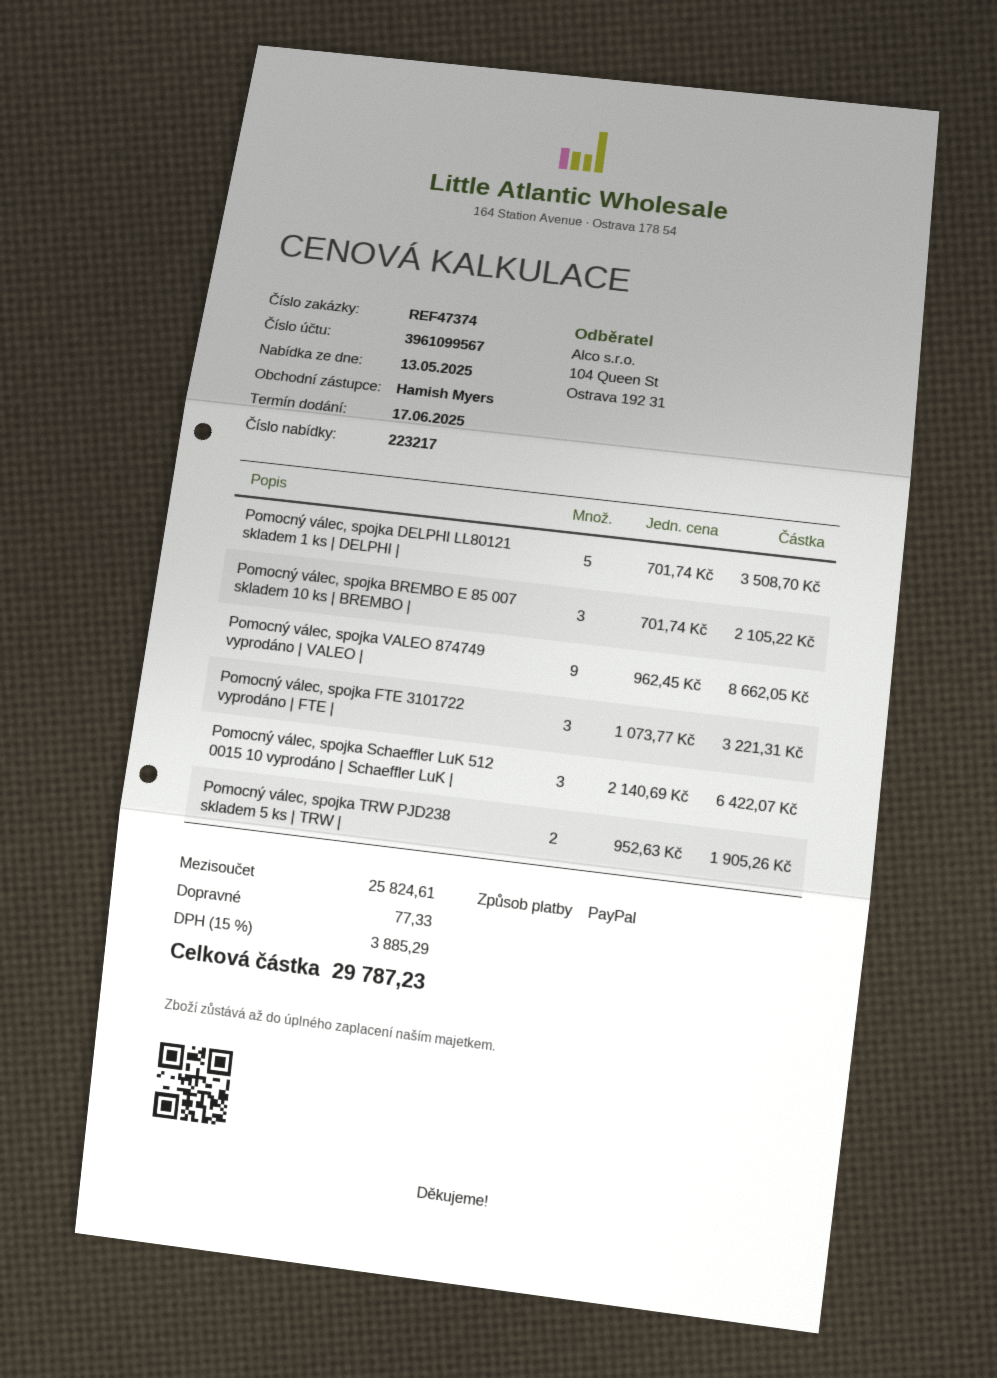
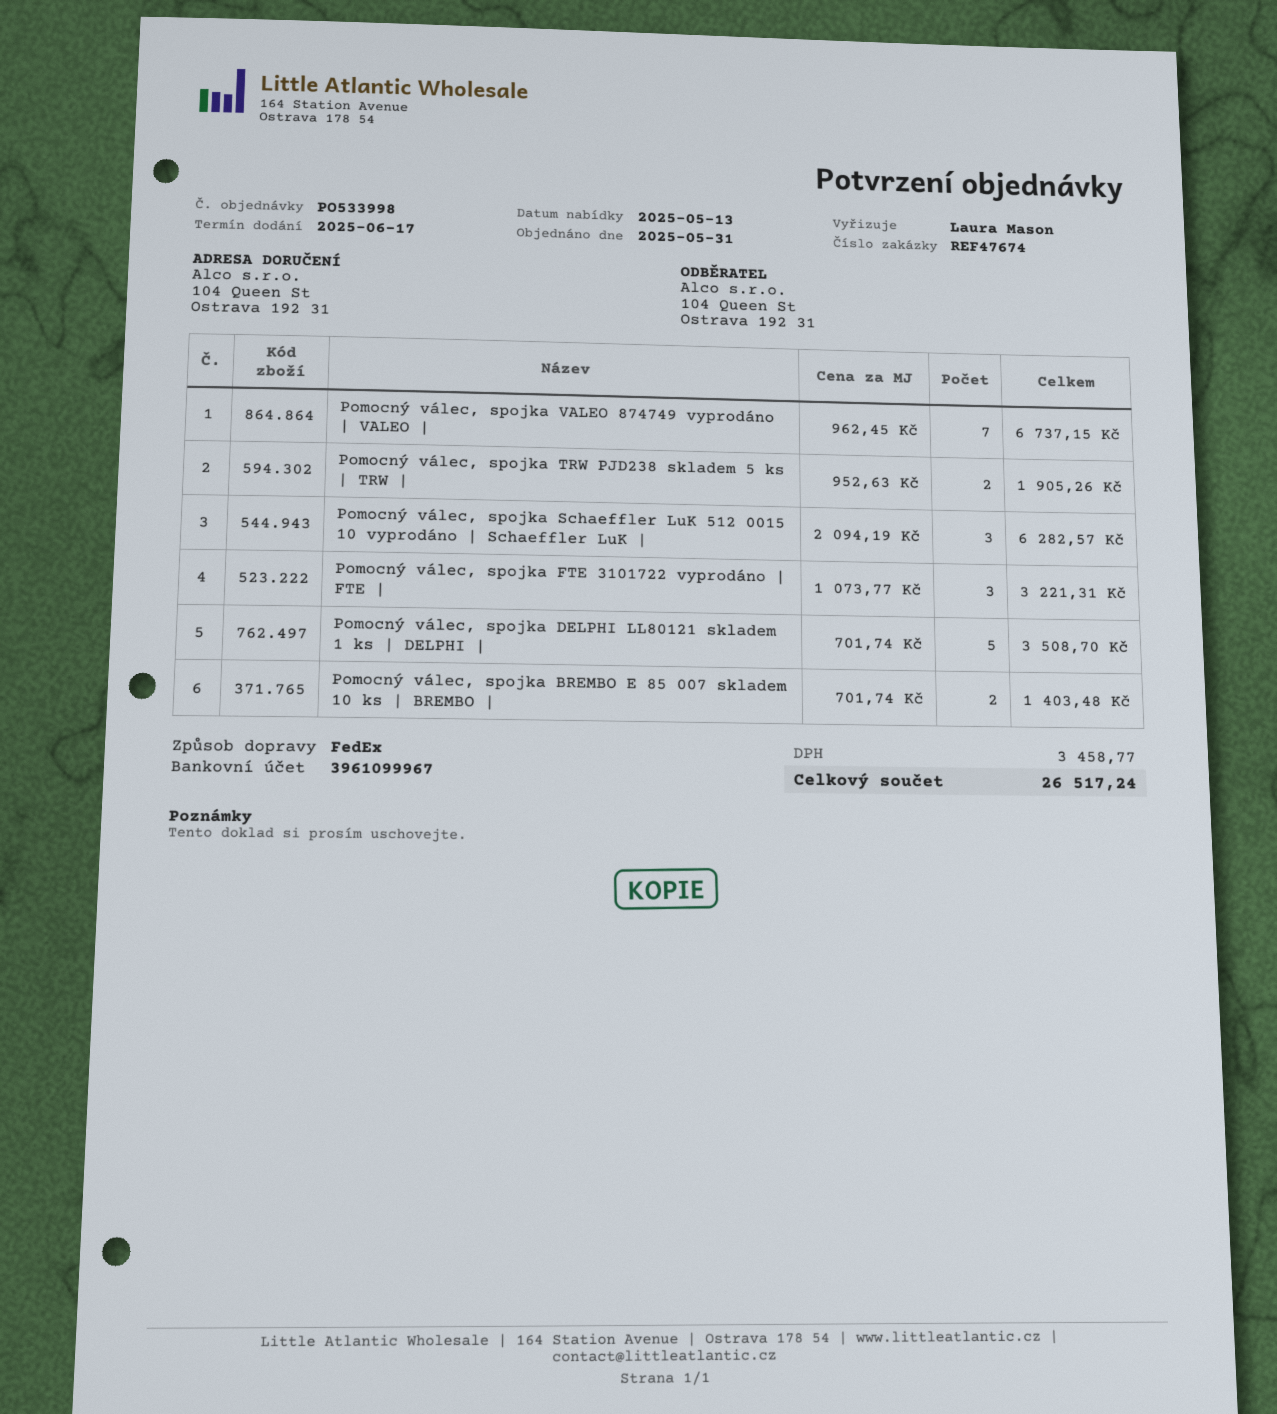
reference: REF47374 -> REF47674
sales rep: Hamish Myers -> Laura Mason
bank account: 3961099567 -> 3961099967
Pomocný válec, spojka BREMBO E 85 007 skladem 10 ks | BREMBO |: 3 x 701.74 = 2105.22 -> 2 x 701.74 = 1403.48
Pomocný válec, spojka VALEO 874749 vyprodáno | VALEO |: 9 x 962.45 = 8662.05 -> 7 x 962.45 = 6737.15
Pomocný válec, spojka Schaeffler LuK 512 0015 10 vyprodáno | Schaeffler LuK |: 3 x 2140.69 = 6422.07 -> 3 x 2094.19 = 6282.57
shipping: 77.33 -> none
tax: 3885.29 -> 3458.77
total: 29787.23 -> 26517.24

